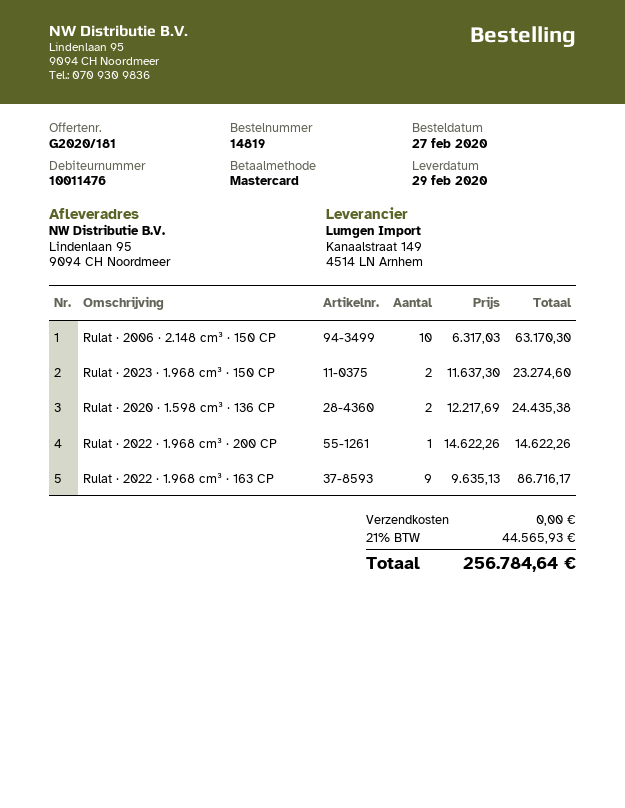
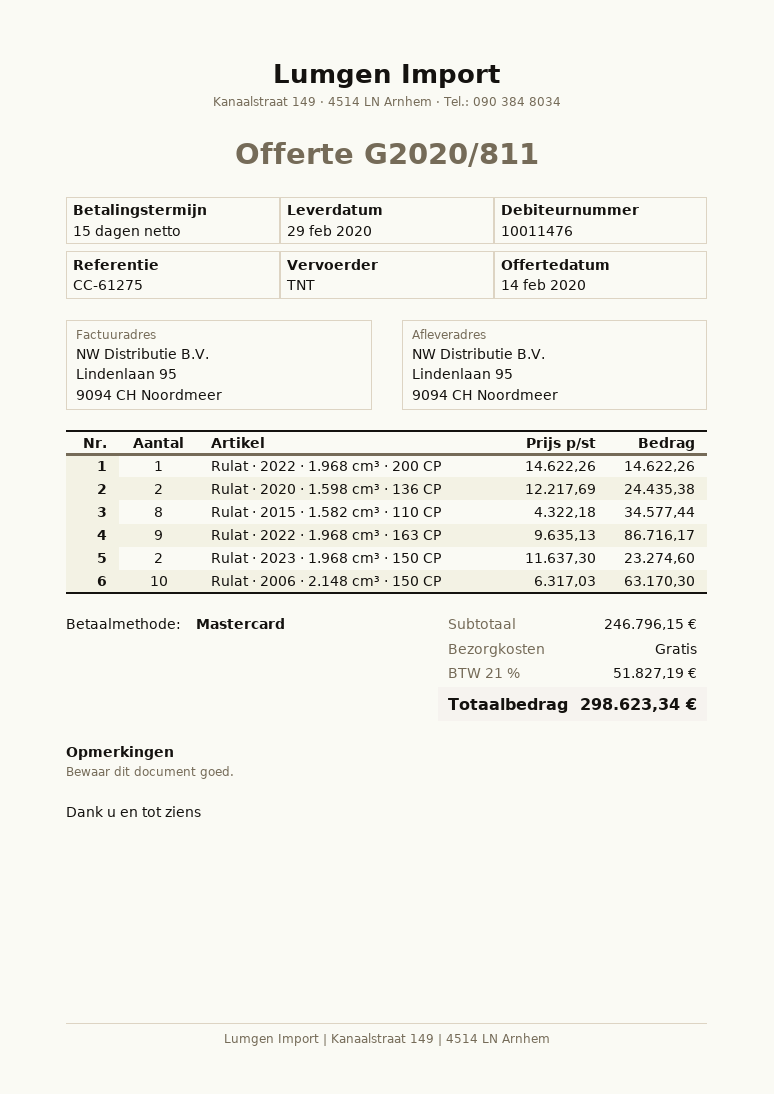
quote number: G2020/181 -> G2020/811
Rulat · 2015 · 1.582 cm³ · 110 CP: none -> 8 x 4322.18 = 34577.44
tax: 21% = 44565.93 -> 21% = 51827.19
total: 256784.64 -> 298623.34

